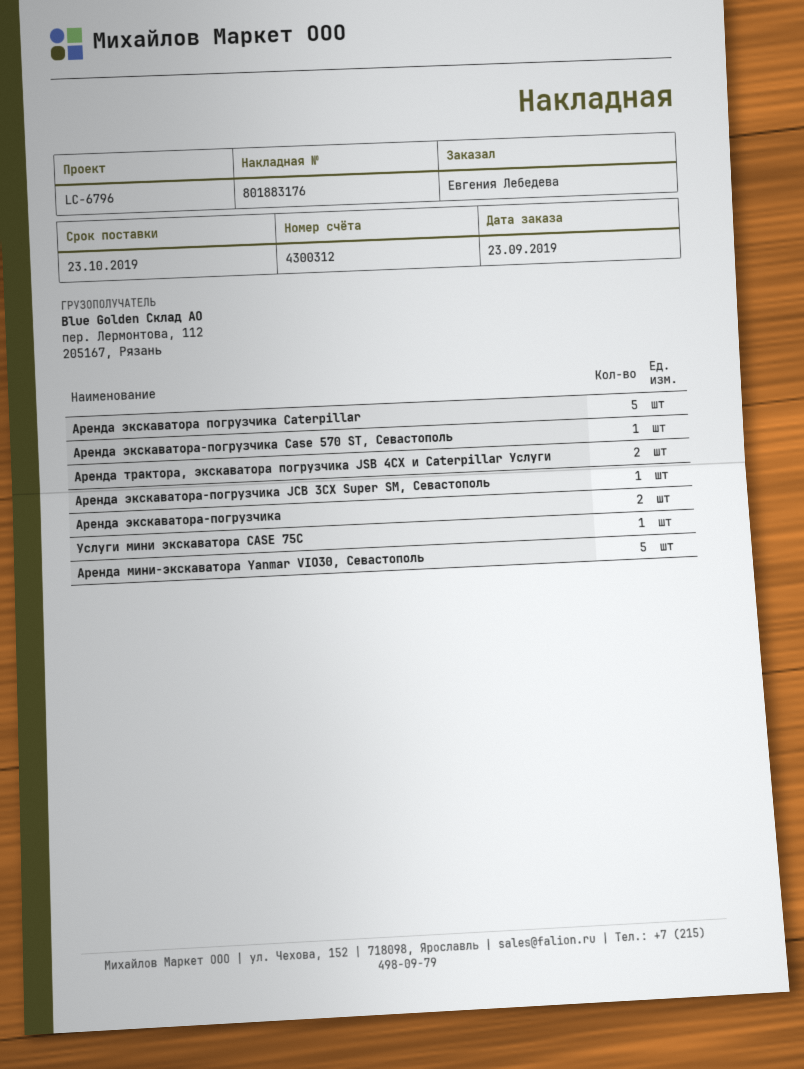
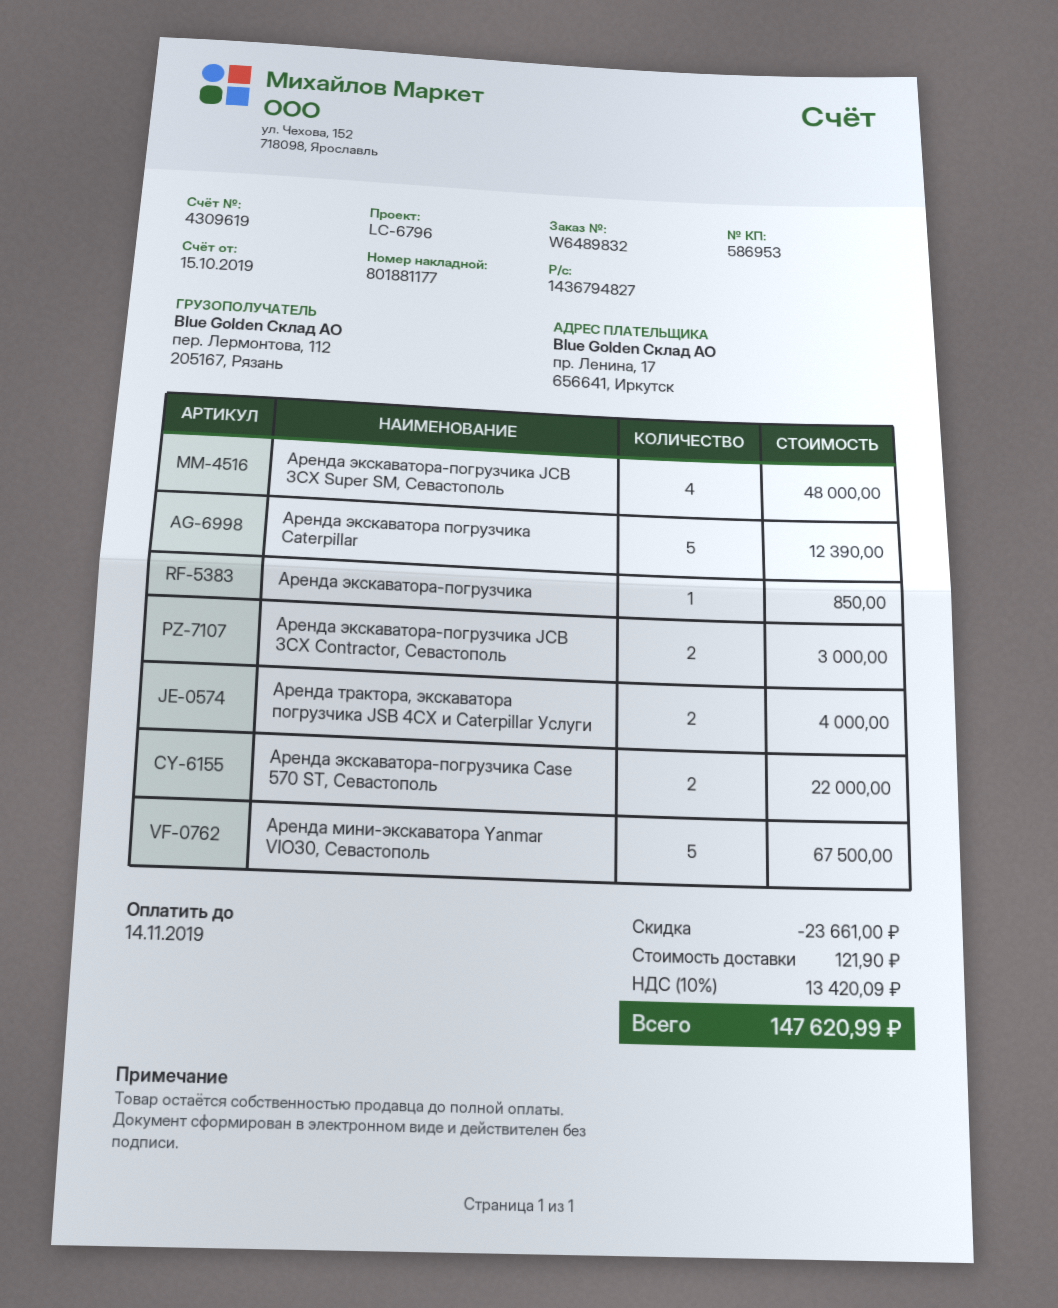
delivery note number: 801883176 -> 801881177
invoice number: 4300312 -> 4309619
Аренда экскаватора-погрузчика Case 570 ST, Севастополь: 1 -> 2
Аренда экскаватора-погрузчика JCB 3CX Super SM, Севастополь: 1 -> 4
Аренда экскаватора-погрузчика: 2 -> 1
Услуги мини экскаватора CASE 75C: 1 -> none
Аренда экскаватора-погрузчика JCB 3CX Contractor, Севастополь: none -> 2

